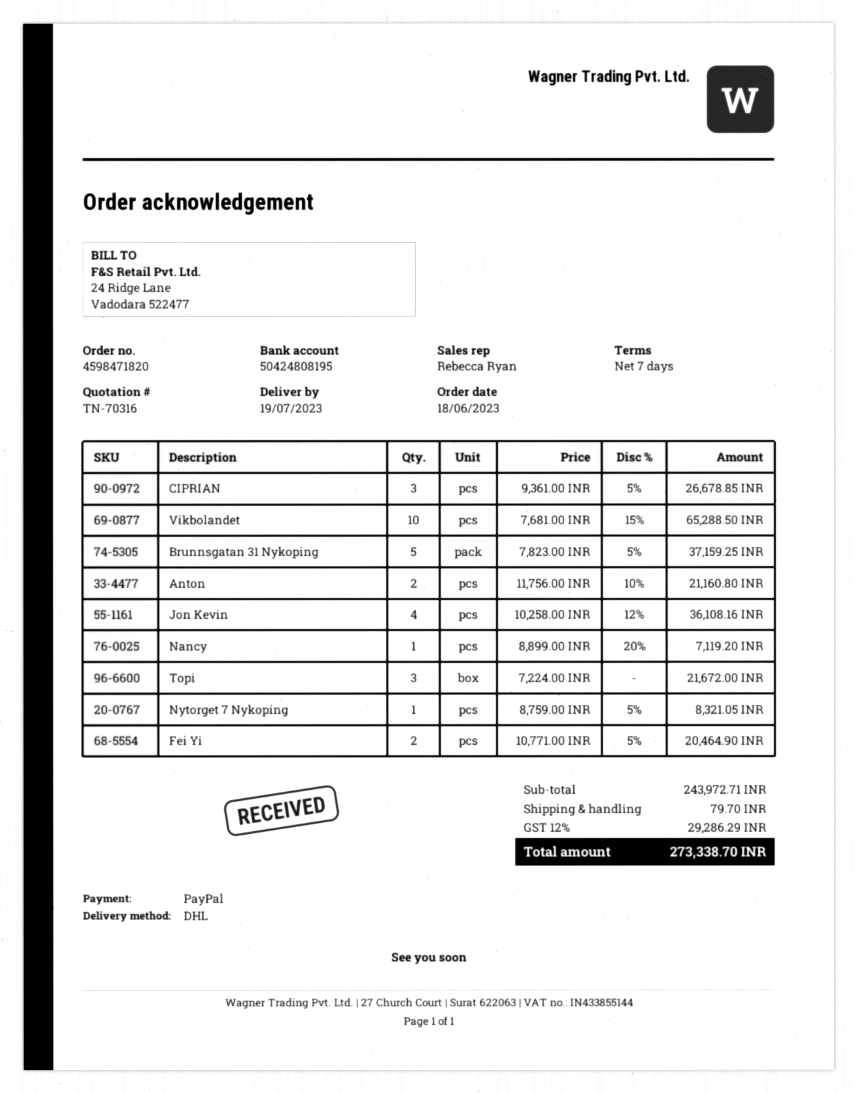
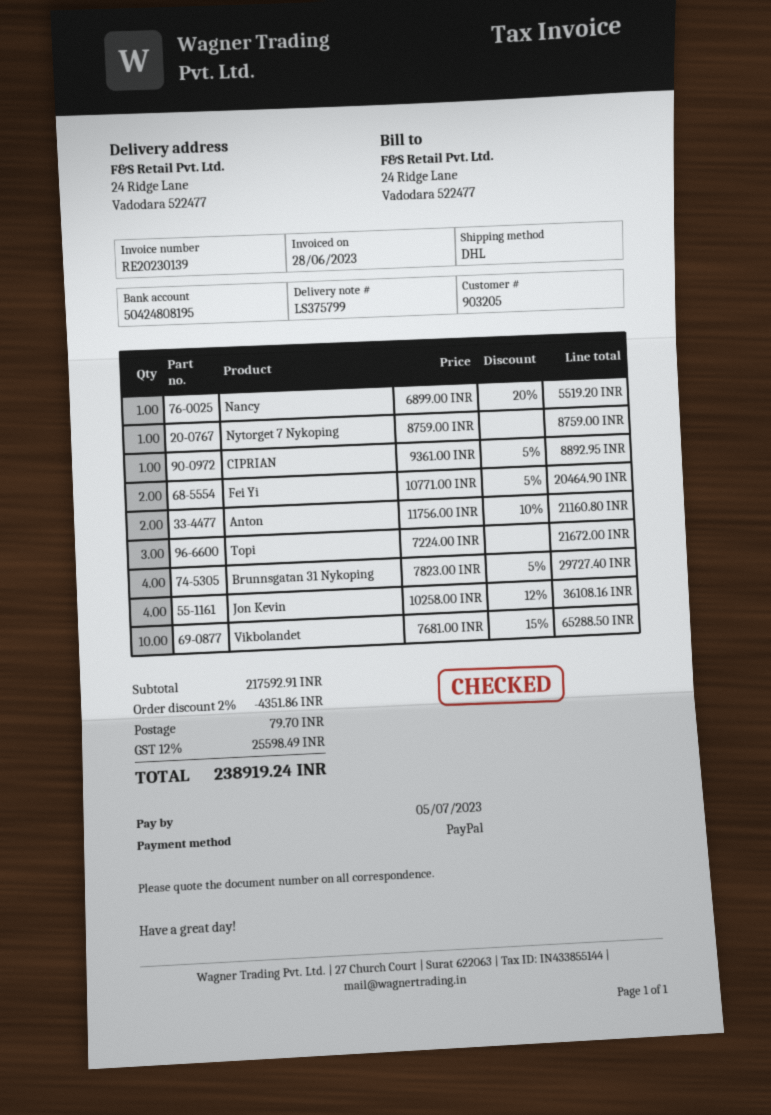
CIPRIAN: 3 x 9361.00 - 5% = 26678.85 -> 1 x 9361.00 - 5% = 8892.95
Brunnsgatan 31 Nykoping: 5 x 7823.00 - 5% = 37159.25 -> 4 x 7823.00 - 5% = 29727.40
Nancy: 1 x 8899.00 - 20% = 7119.20 -> 1 x 6899.00 - 20% = 5519.20
Nytorget 7 Nykoping: 1 x 8759.00 - 5% = 8321.05 -> 1 x 8759.00 = 8759.00
subtotal: 243972.71 -> 217592.91
discount: none -> 2% = 4351.86
tax: 12% = 29286.29 -> 12% = 25598.49
total: 273338.70 -> 238919.24

